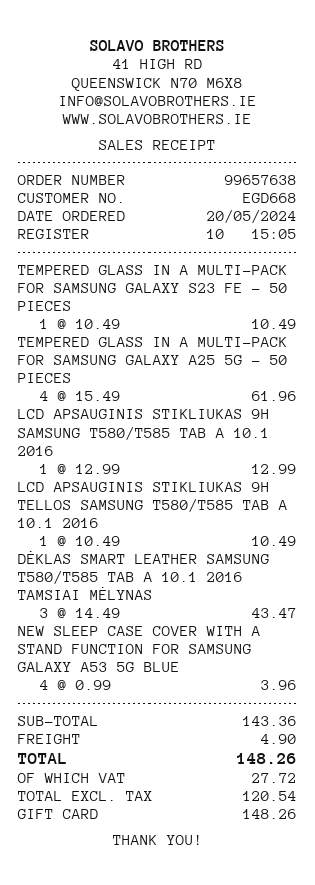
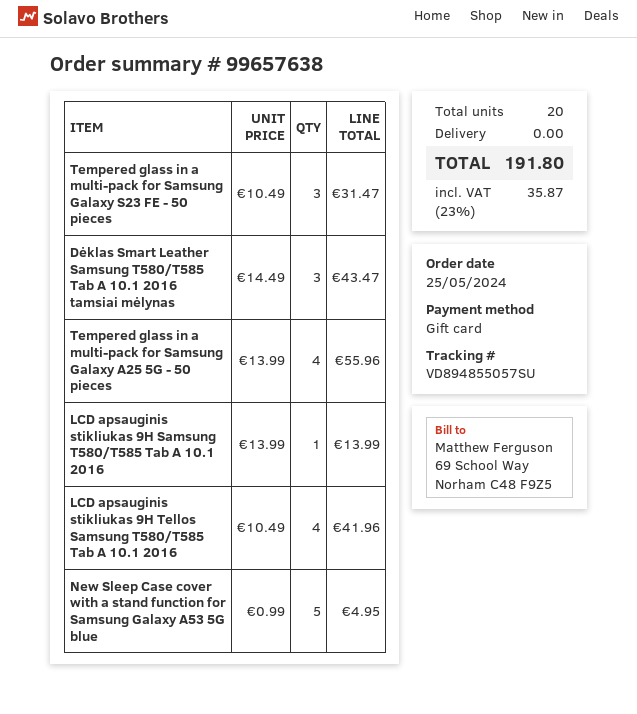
order date: 2024-05-20 -> 2024-05-25
TEMPERED GLASS IN A MULTI-PACK FOR SAMSUNG GALAXY S23 FE - 50 PIECES: 1 x 10.49 = 10.49 -> 3 x 10.49 = 31.47
TEMPERED GLASS IN A MULTI-PACK FOR SAMSUNG GALAXY A25 5G - 50 PIECES: 4 x 15.49 = 61.96 -> 4 x 13.99 = 55.96
LCD APSAUGINIS STIKLIUKAS 9H SAMSUNG T580/T585 TAB A 10.1 2016: 1 x 12.99 = 12.99 -> 1 x 13.99 = 13.99
LCD APSAUGINIS STIKLIUKAS 9H TELLOS SAMSUNG T580/T585 TAB A 10.1 2016: 1 x 10.49 = 10.49 -> 4 x 10.49 = 41.96
NEW SLEEP CASE COVER WITH A STAND FUNCTION FOR SAMSUNG GALAXY A53 5G BLUE: 4 x 0.99 = 3.96 -> 5 x 0.99 = 4.95
shipping: 4.90 -> 0.00
tax: 27.72 -> 35.87
total: 148.26 -> 191.80

